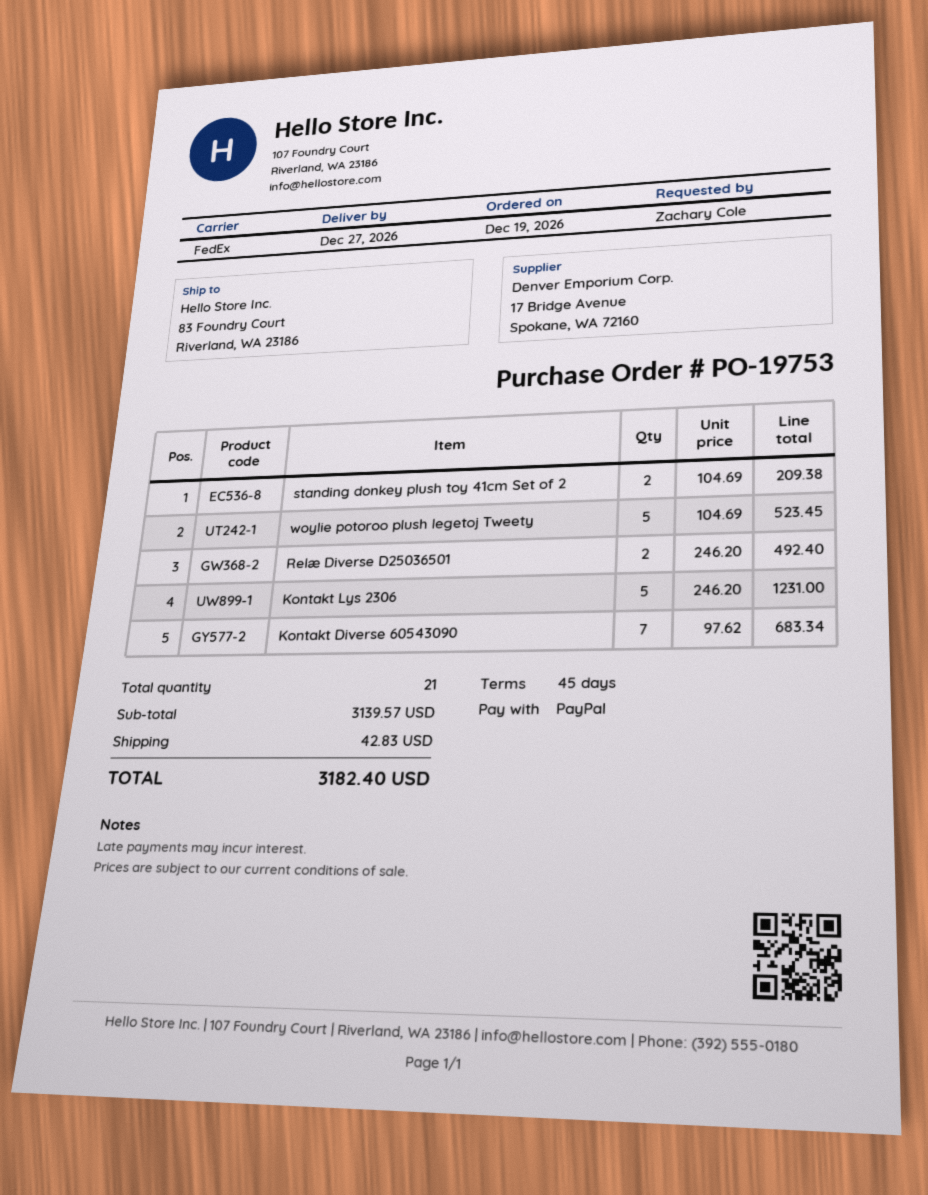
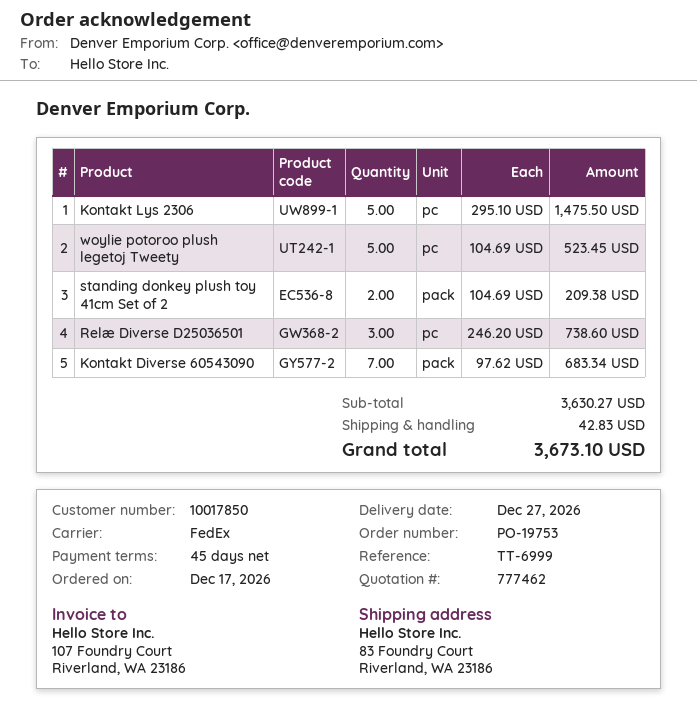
order date: 2026-12-19 -> 2026-12-17
Relæ Diverse D25036501: 2 x 246.20 = 492.40 -> 3 x 246.20 = 738.60
Kontakt Lys 2306: 5 x 246.20 = 1231.00 -> 5 x 295.10 = 1475.50
subtotal: 3139.57 -> 3630.27
total: 3182.40 -> 3673.10

